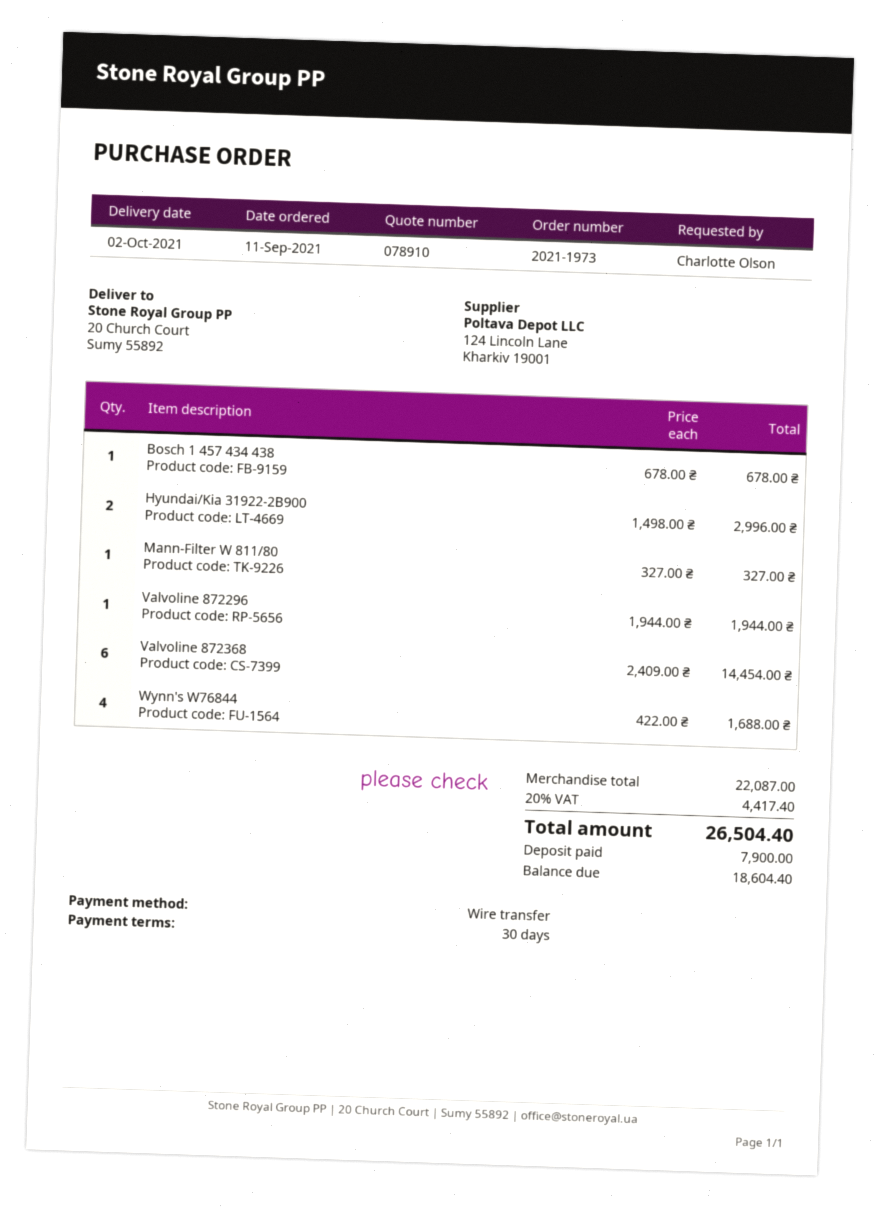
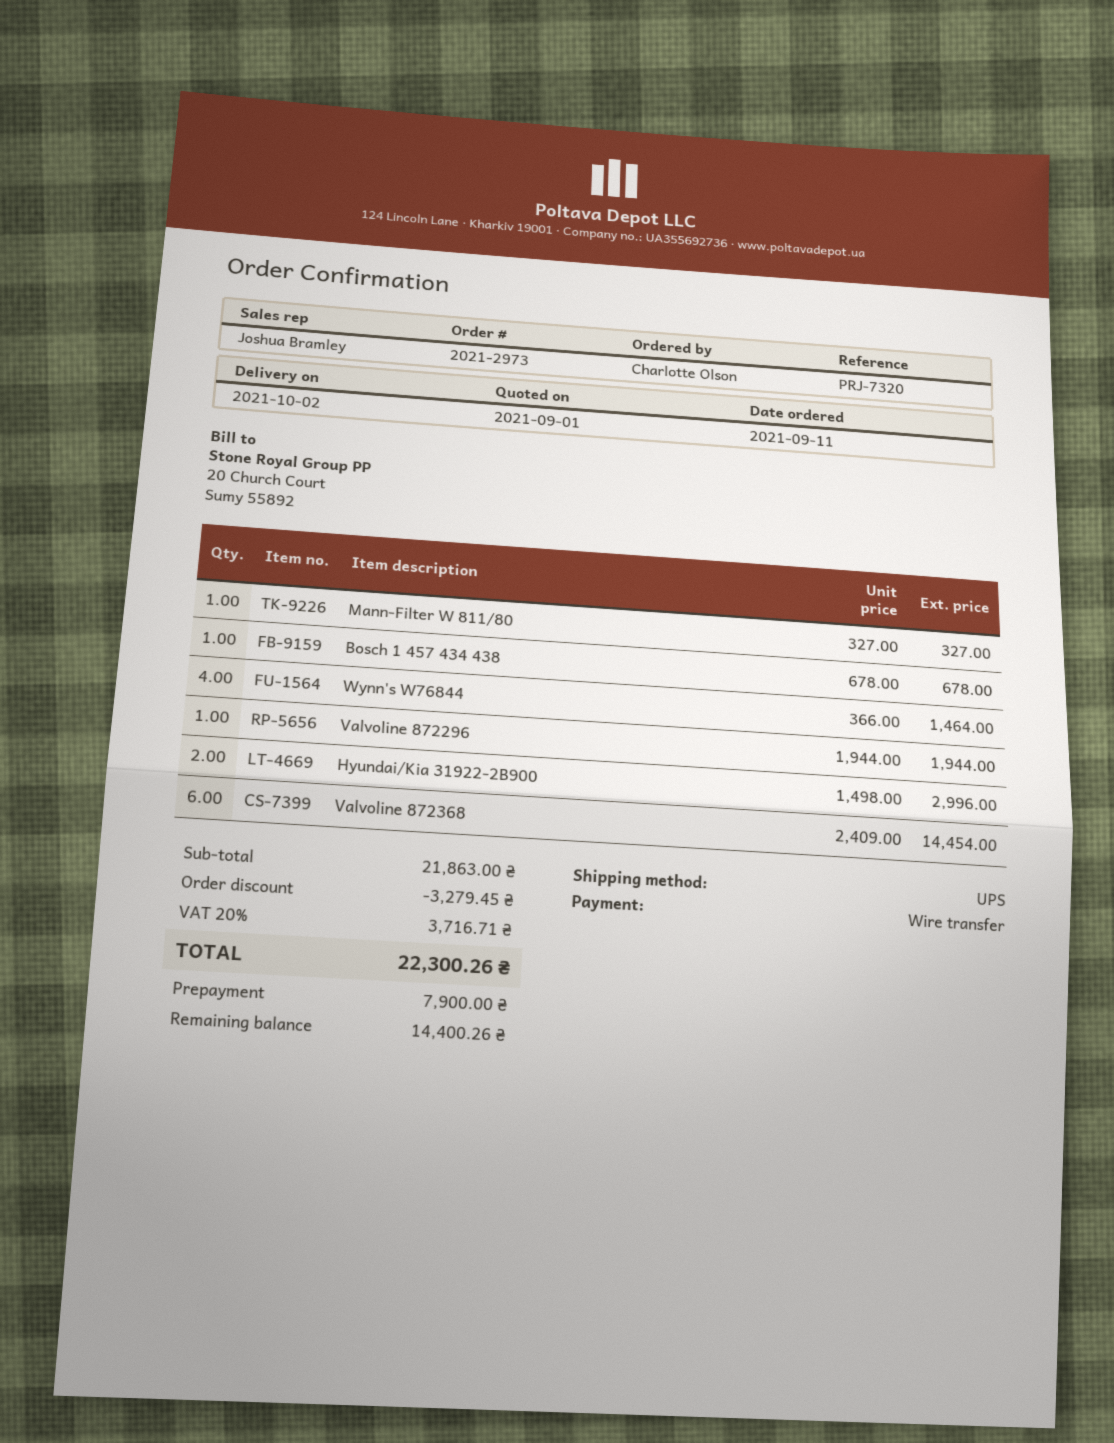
order number: 2021-1973 -> 2021-2973
Wynn's W76844: 4 x 422.00 = 1688.00 -> 4 x 366.00 = 1464.00
subtotal: 22087.00 -> 21863.00
discount: none -> 3279.45
tax: 20% = 4417.40 -> 20% = 3716.71
total: 26504.40 -> 22300.26
balance: 18604.40 -> 14400.26

